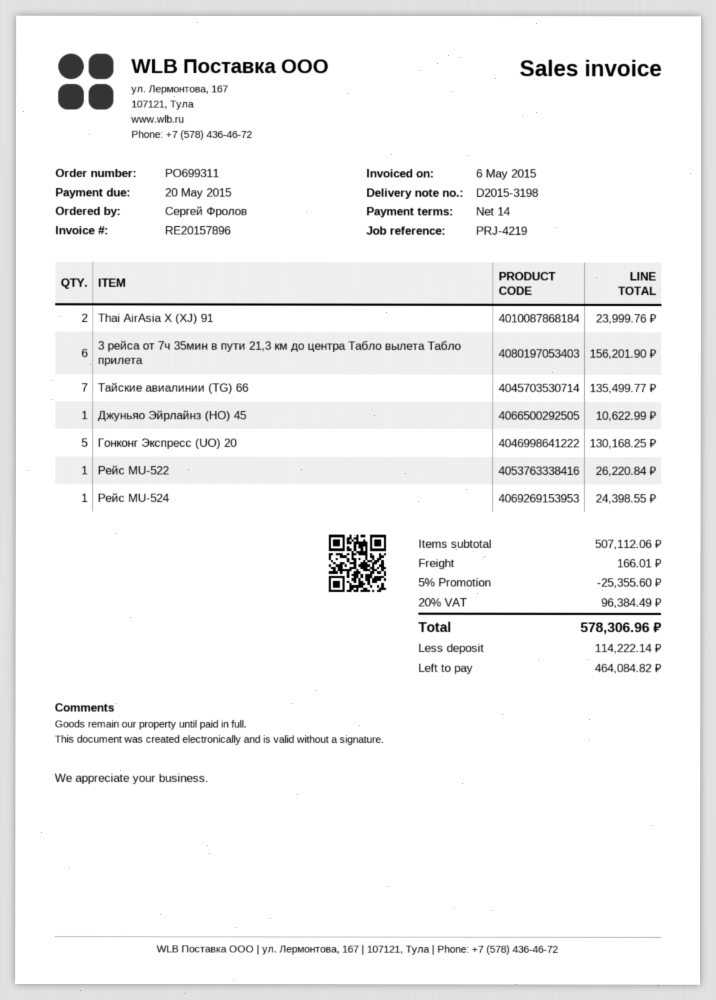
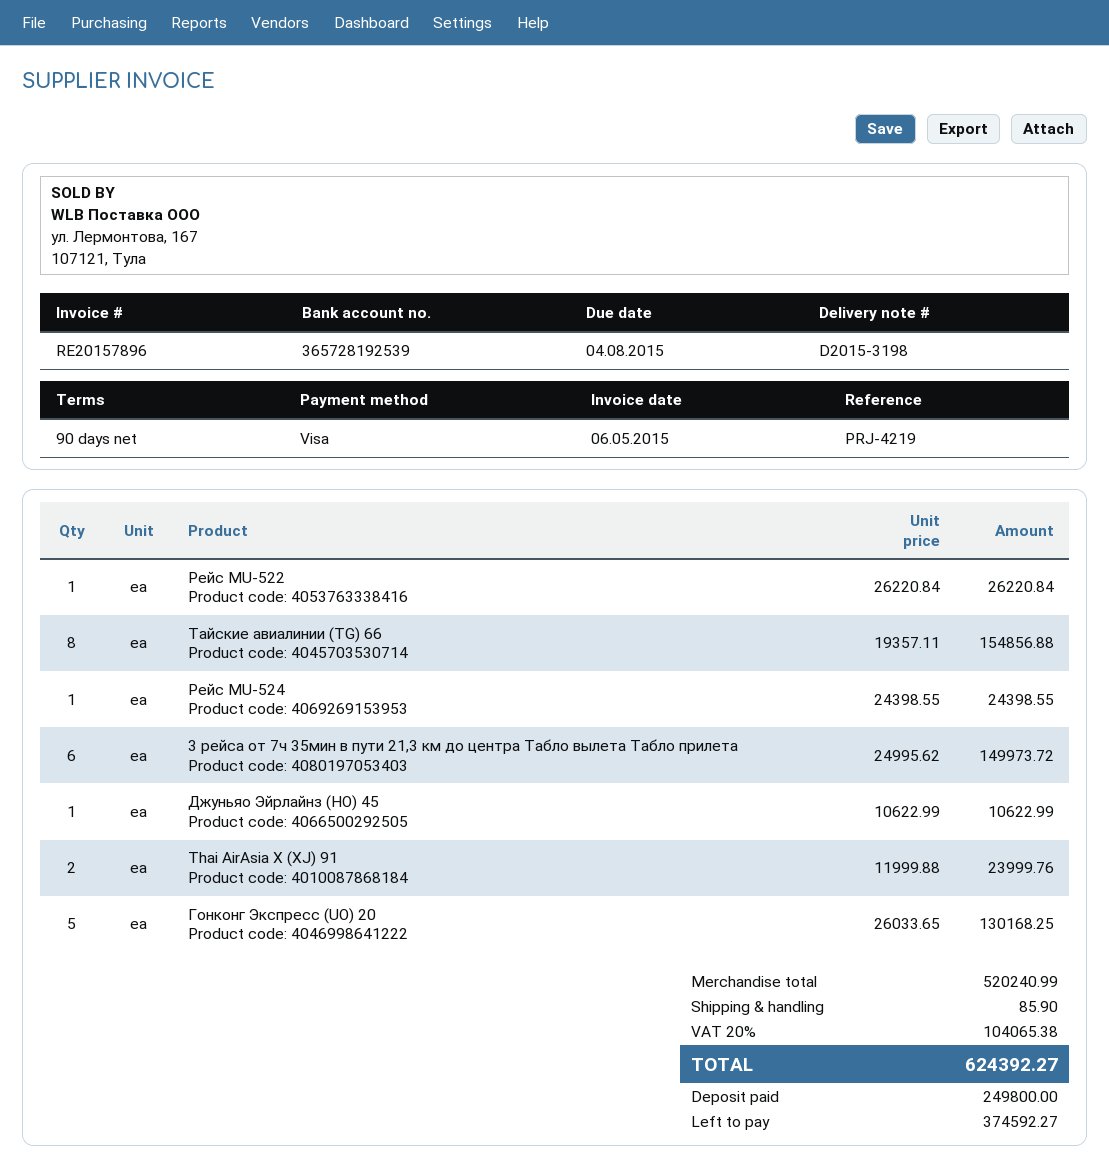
payment terms: 14 days -> 90 days
due date: 2015-05-20 -> 2015-08-04
3 рейса от 7ч 35мин в пути 21,3 км до центра Табло вылета Табло прилета: 6 for 156201.90 -> 6 for 149973.72
Тайские авиалинии (TG) 66: 7 for 135499.77 -> 8 for 154856.88
subtotal: 507112.06 -> 520240.99
discount: 5% = 25355.60 -> none
shipping: 166.01 -> 85.90
tax: 20% = 96384.49 -> 20% = 104065.38
total: 578306.96 -> 624392.27
deposit: 114222.14 -> 249800.00
balance: 464084.82 -> 374592.27

